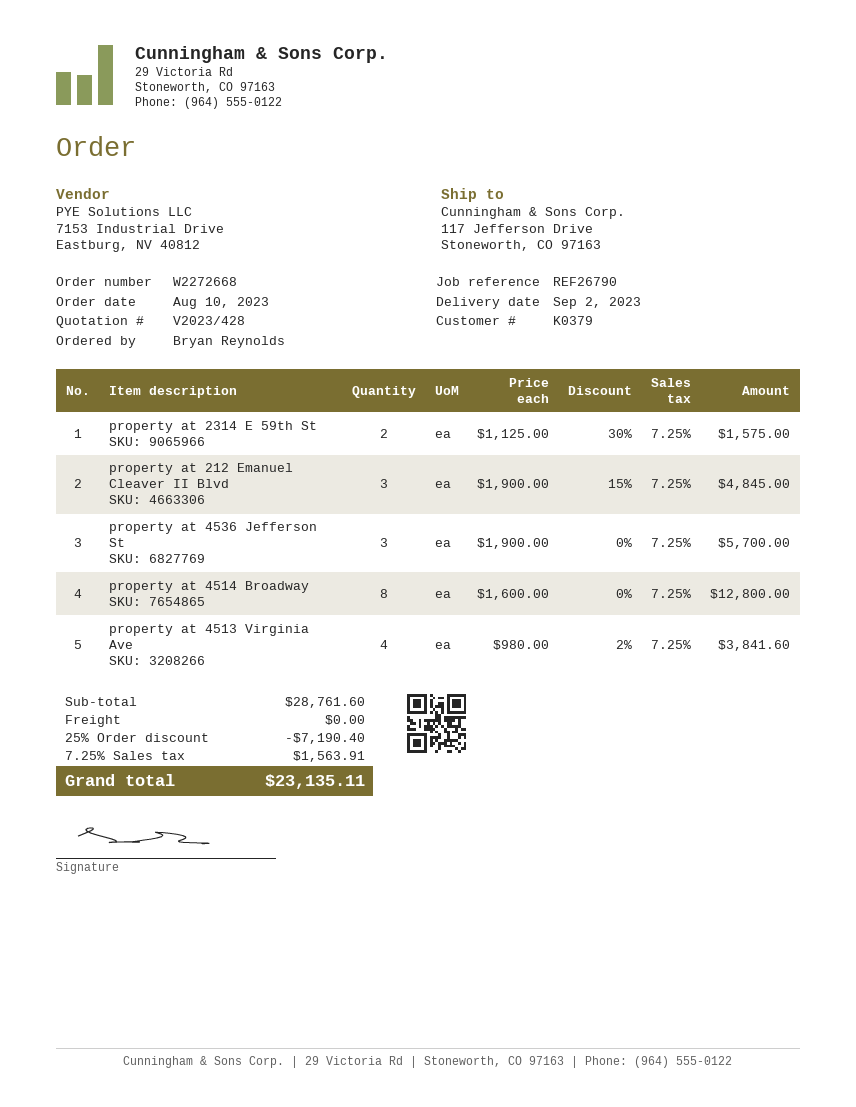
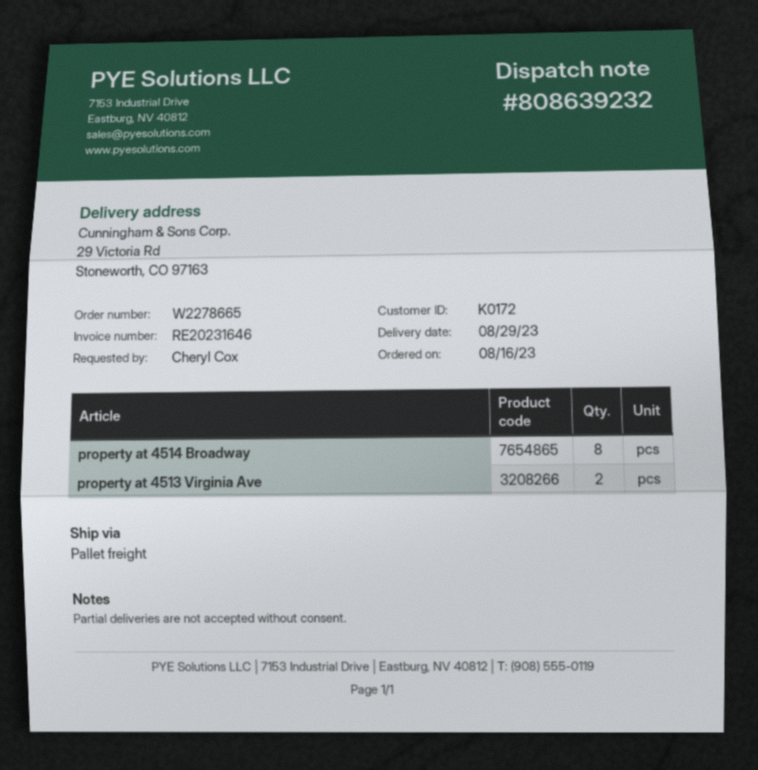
order number: W2272668 -> W2278665
order date: 2023-08-10 -> 2023-08-16
delivery date: 2023-09-02 -> 2023-08-29
customer number: K0379 -> K0172
ordered by: Bryan Reynolds -> Cheryl Cox
ship to: 117 Jefferson Drive, Stoneworth, CO 97163 -> 29 Victoria Rd, Stoneworth, CO 97163
property at 2314 E 59th St: 2 -> none
property at 212 Emanuel Cleaver II Blvd: 3 -> none
property at 4536 Jefferson St: 3 -> none
property at 4513 Virginia Ave: 4 -> 2

